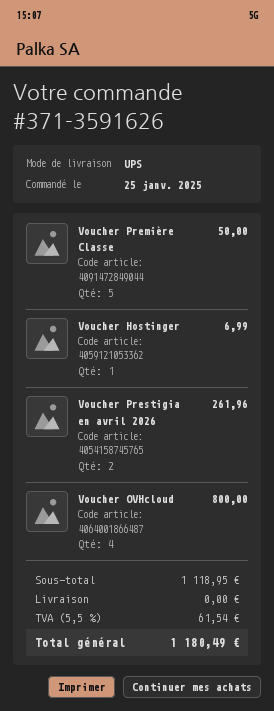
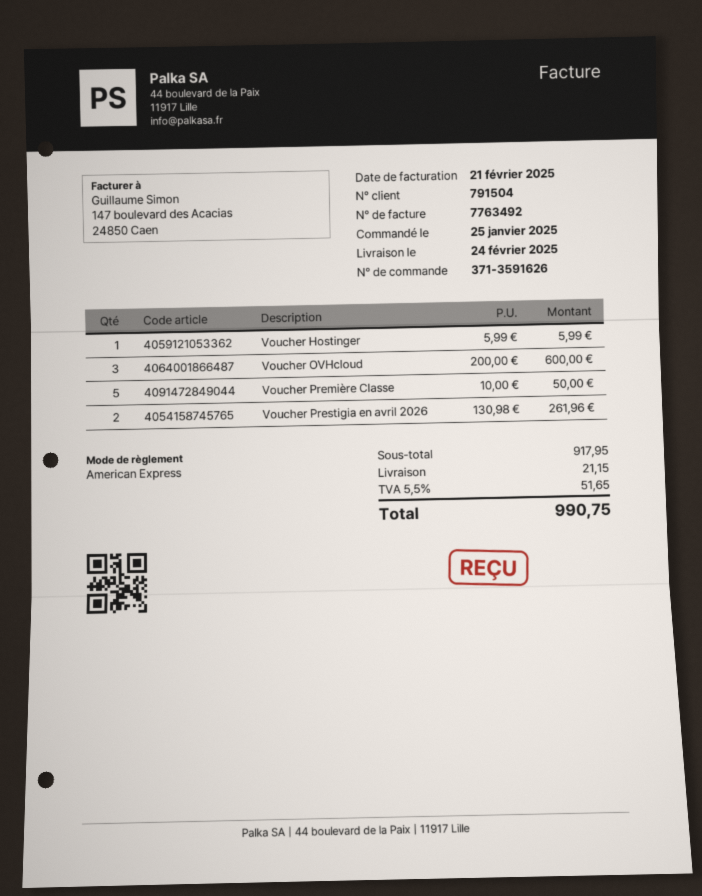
Voucher Hostinger: 1 for 6.99 -> 1 for 5.99
Voucher OVHcloud: 4 for 800.00 -> 3 for 600.00
subtotal: 1118.95 -> 917.95
shipping: 0.00 -> 21.15
tax: 5.5% = 61.54 -> 5.5% = 51.65
total: 1180.49 -> 990.75

